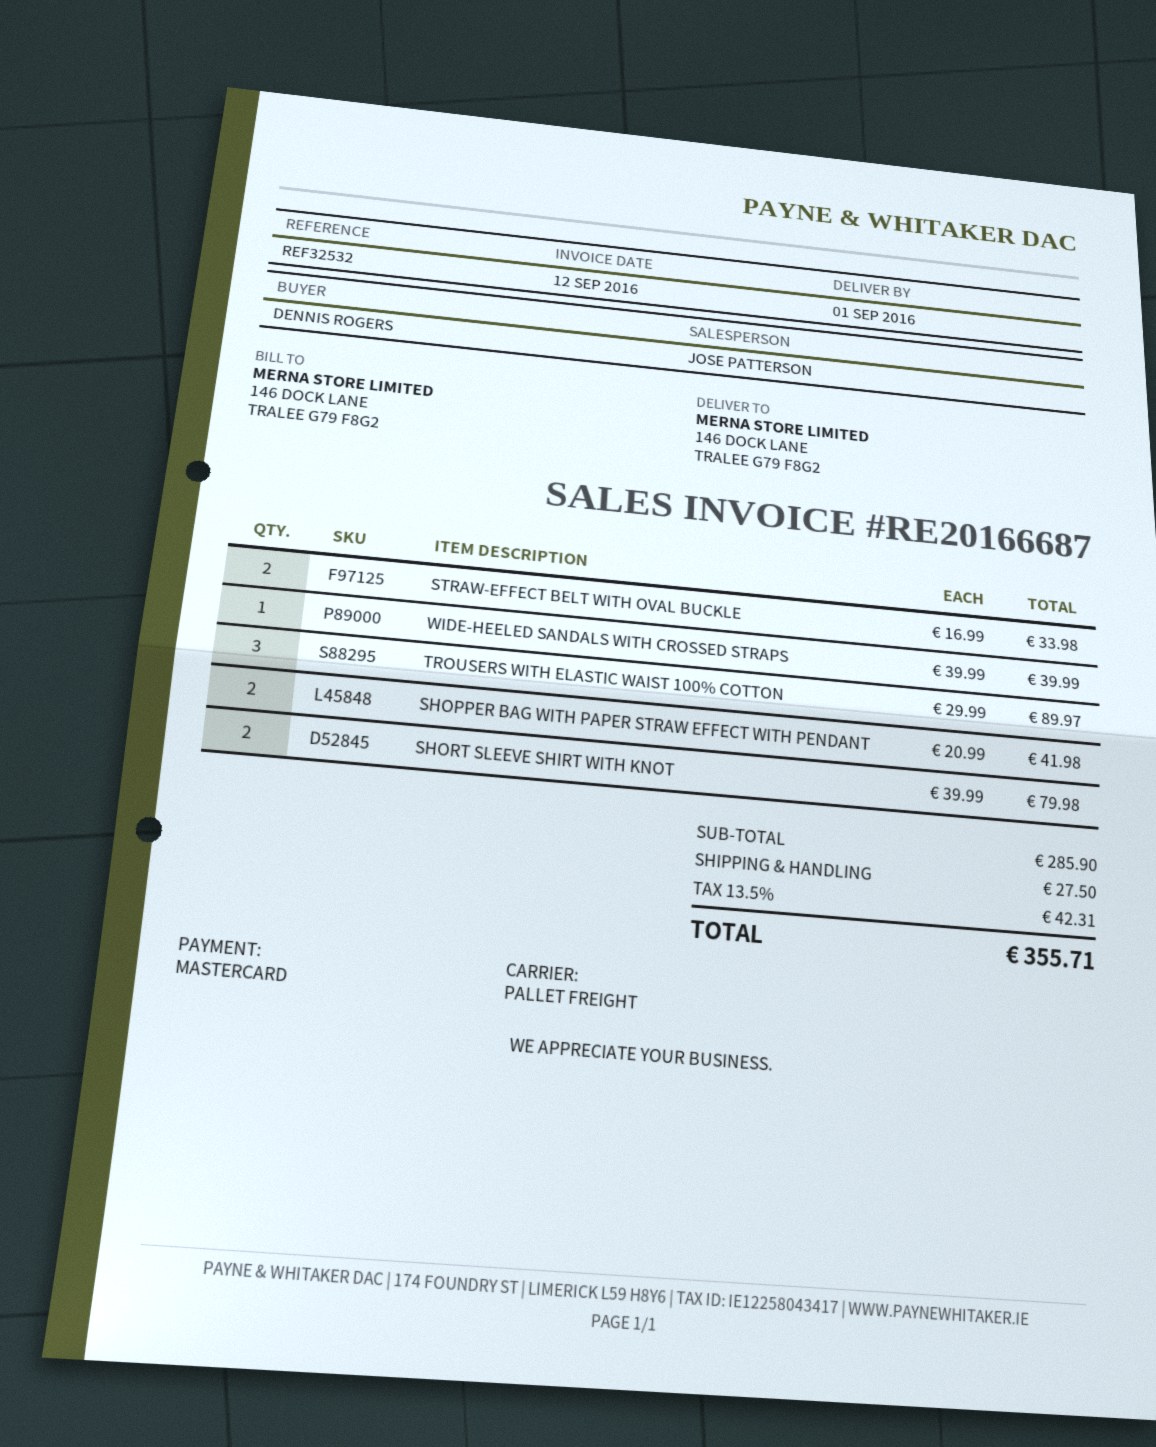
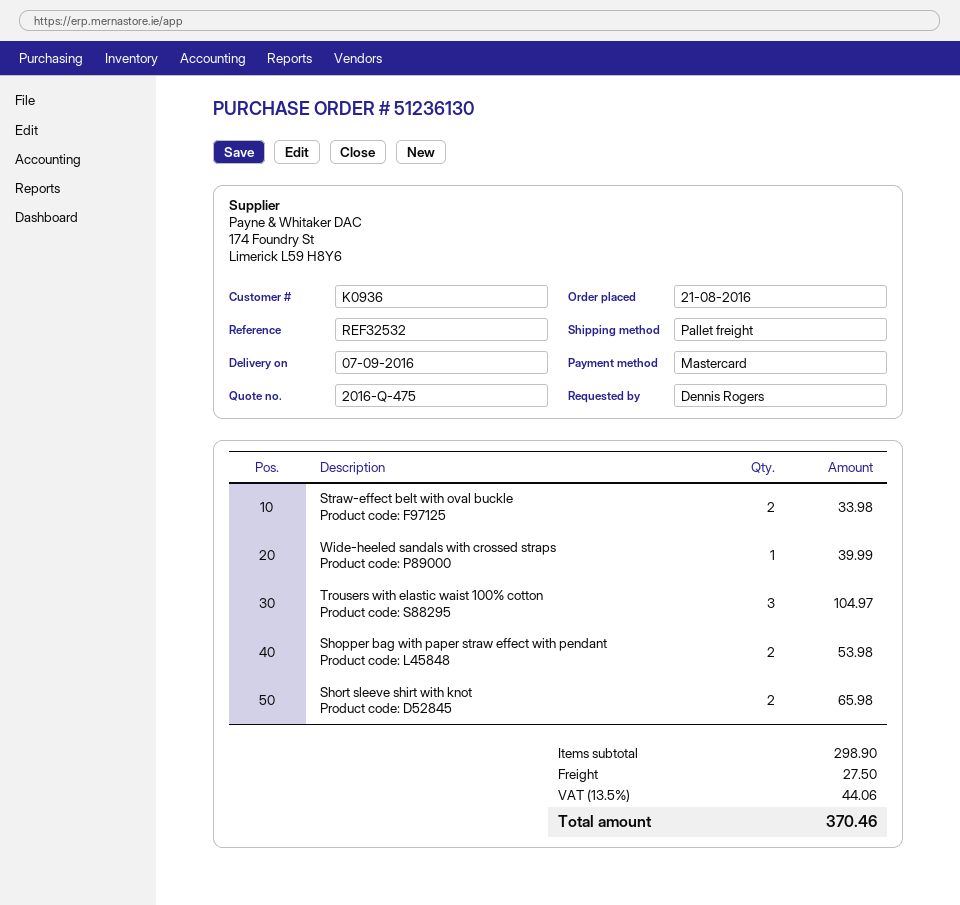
delivery date: 2016-09-01 -> 2016-09-07
TROUSERS WITH ELASTIC WAIST 100% COTTON: 3 for 89.97 -> 3 for 104.97
SHOPPER BAG WITH PAPER STRAW EFFECT WITH PENDANT: 2 for 41.98 -> 2 for 53.98
SHORT SLEEVE SHIRT WITH KNOT: 2 for 79.98 -> 2 for 65.98
subtotal: 285.90 -> 298.90
tax: 13.5% = 42.31 -> 13.5% = 44.06
total: 355.71 -> 370.46

